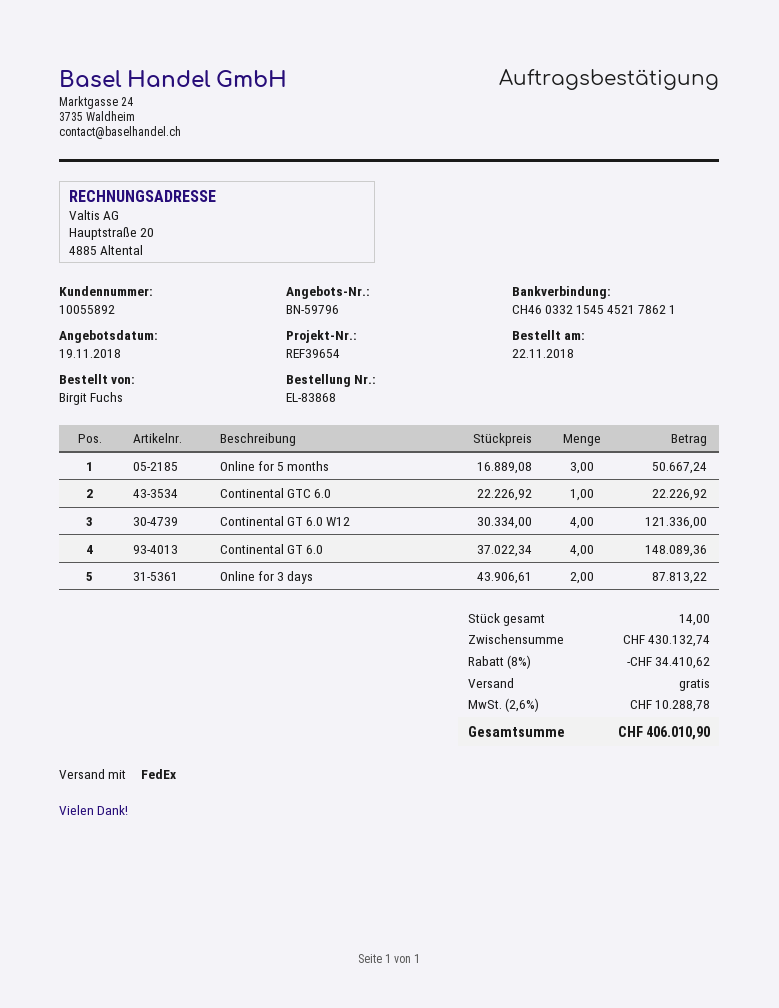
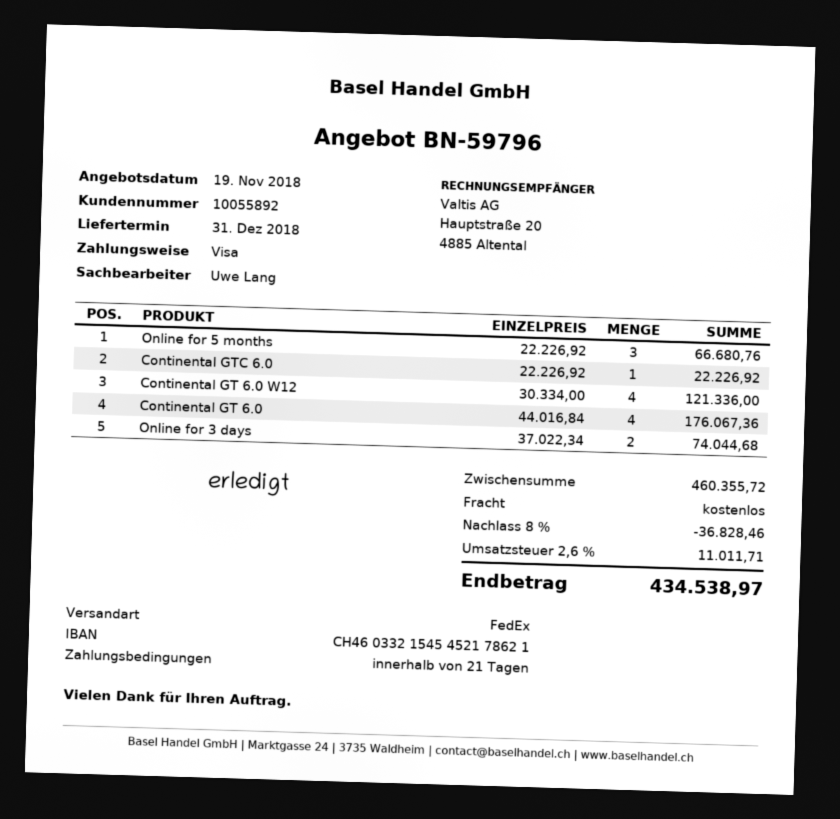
Online for 5 months: 3 x 16889.08 = 50667.24 -> 3 x 22226.92 = 66680.76
Continental GT 6.0: 4 x 37022.34 = 148089.36 -> 4 x 44016.84 = 176067.36
Online for 3 days: 2 x 43906.61 = 87813.22 -> 2 x 37022.34 = 74044.68
subtotal: 430132.74 -> 460355.72
discount: 8% = 34410.62 -> 8% = 36828.46
tax: 2.6% = 10288.78 -> 2.6% = 11011.71
total: 406010.90 -> 434538.97

